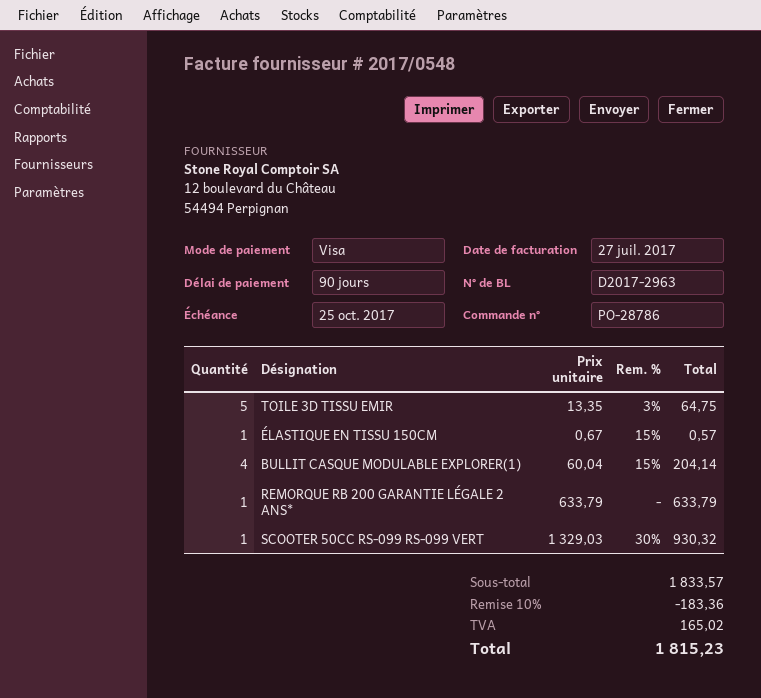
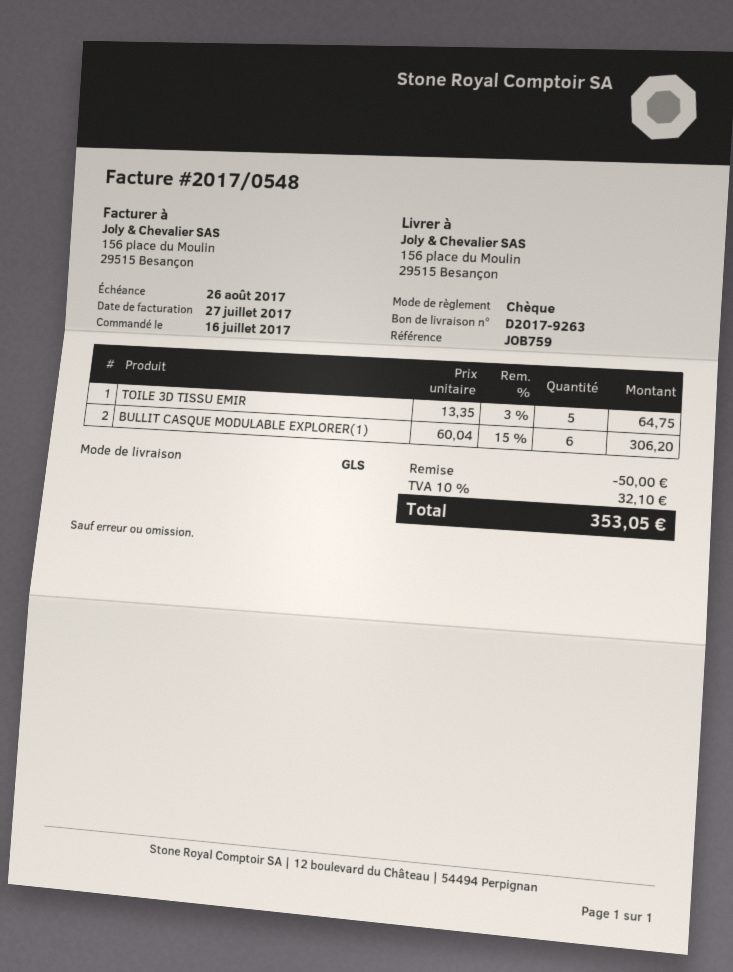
delivery note number: D2017-2963 -> D2017-9263
due date: 2017-10-25 -> 2017-08-26
payment method: Visa -> cheque
ÉLASTIQUE EN TISSU 150CM: 1 x 0.67 - 15% = 0.57 -> none
BULLIT CASQUE MODULABLE EXPLORER(1): 4 x 60.04 - 15% = 204.14 -> 6 x 60.04 - 15% = 306.20
REMORQUE RB 200 GARANTIE LÉGALE 2 ANS*: 1 x 633.79 = 633.79 -> none
SCOOTER 50CC RS-099 RS-099 VERT: 1 x 1329.03 - 30% = 930.32 -> none
discount: 183.36 -> 50.00
tax: 165.02 -> 32.10
total: 1815.23 -> 353.05

